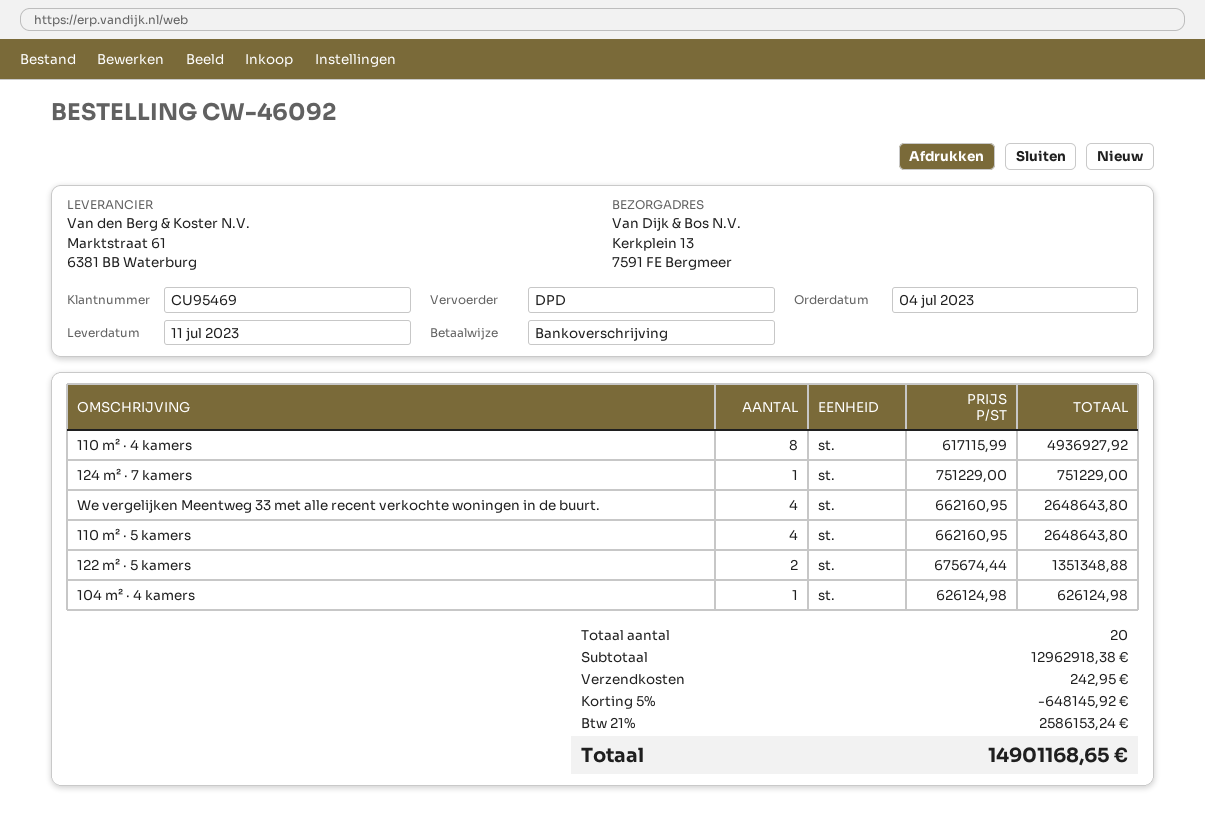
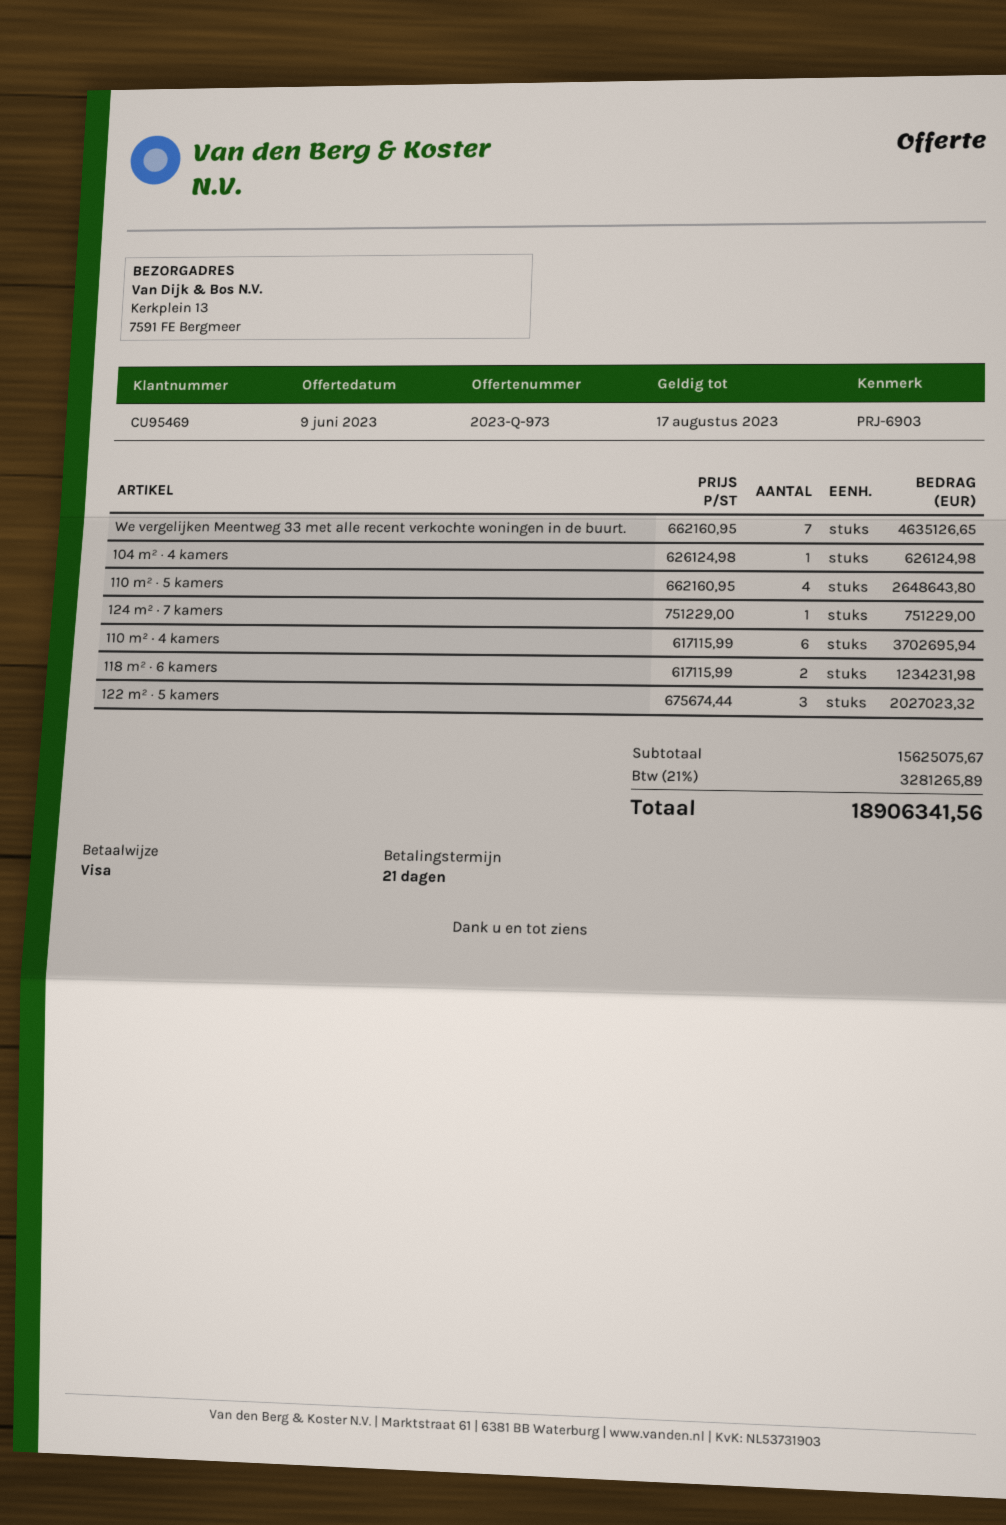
payment method: bank transfer -> Visa
110 m² · 4 kamers: 8 x 617115.99 = 4936927.92 -> 6 x 617115.99 = 3702695.94
We vergelijken Meentweg 33 met alle recent verkochte woningen in de buurt.: 4 x 662160.95 = 2648643.80 -> 7 x 662160.95 = 4635126.65
122 m² · 5 kamers: 2 x 675674.44 = 1351348.88 -> 3 x 675674.44 = 2027023.32
118 m² · 6 kamers: none -> 2 x 617115.99 = 1234231.98
subtotal: 12962918.38 -> 15625075.67
discount: 5% = 648145.92 -> none
shipping: 242.95 -> none
tax: 21% = 2586153.24 -> 21% = 3281265.89
total: 14901168.65 -> 18906341.56

